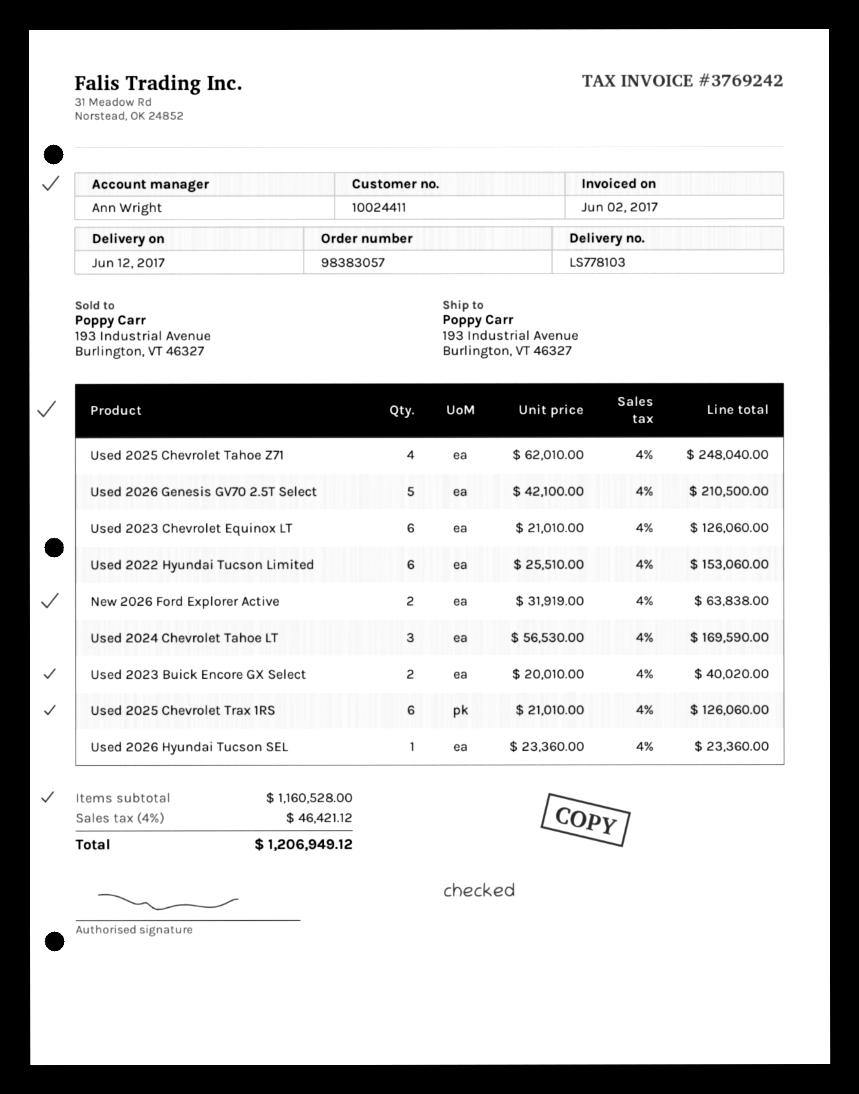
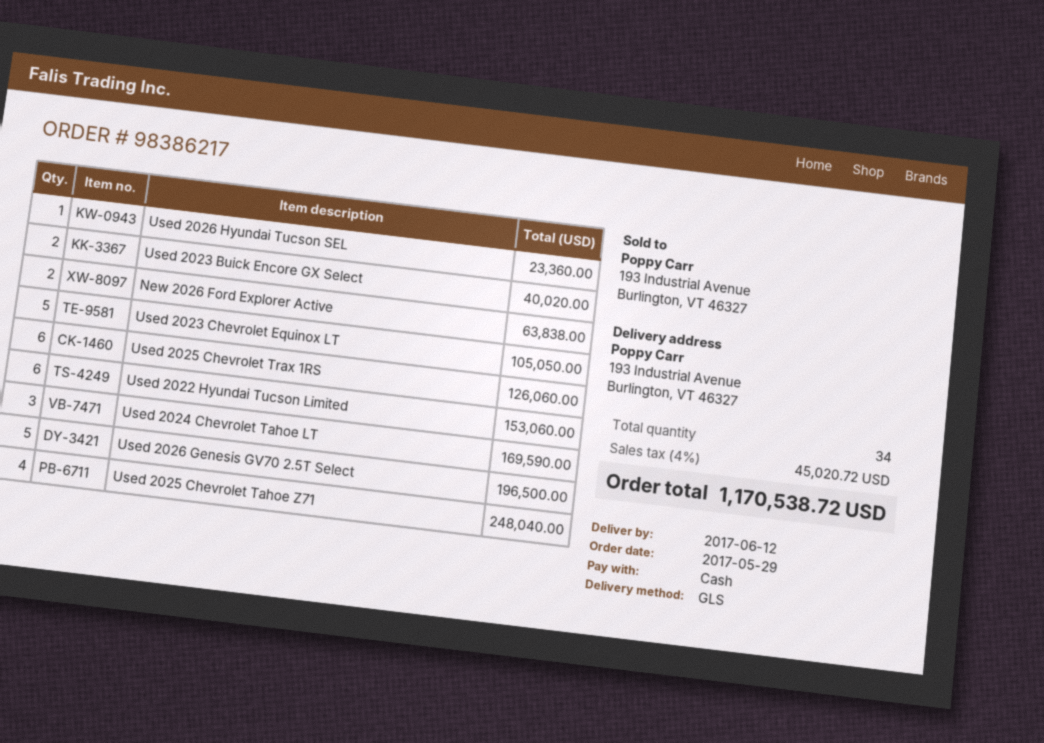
order number: 98383057 -> 98386217
Used 2026 Genesis GV70 2.5T Select: 5 for 210500.00 -> 5 for 196500.00
Used 2023 Chevrolet Equinox LT: 6 for 126060.00 -> 5 for 105050.00
tax: 4% = 46421.12 -> 4% = 45020.72
total: 1206949.12 -> 1170538.72

